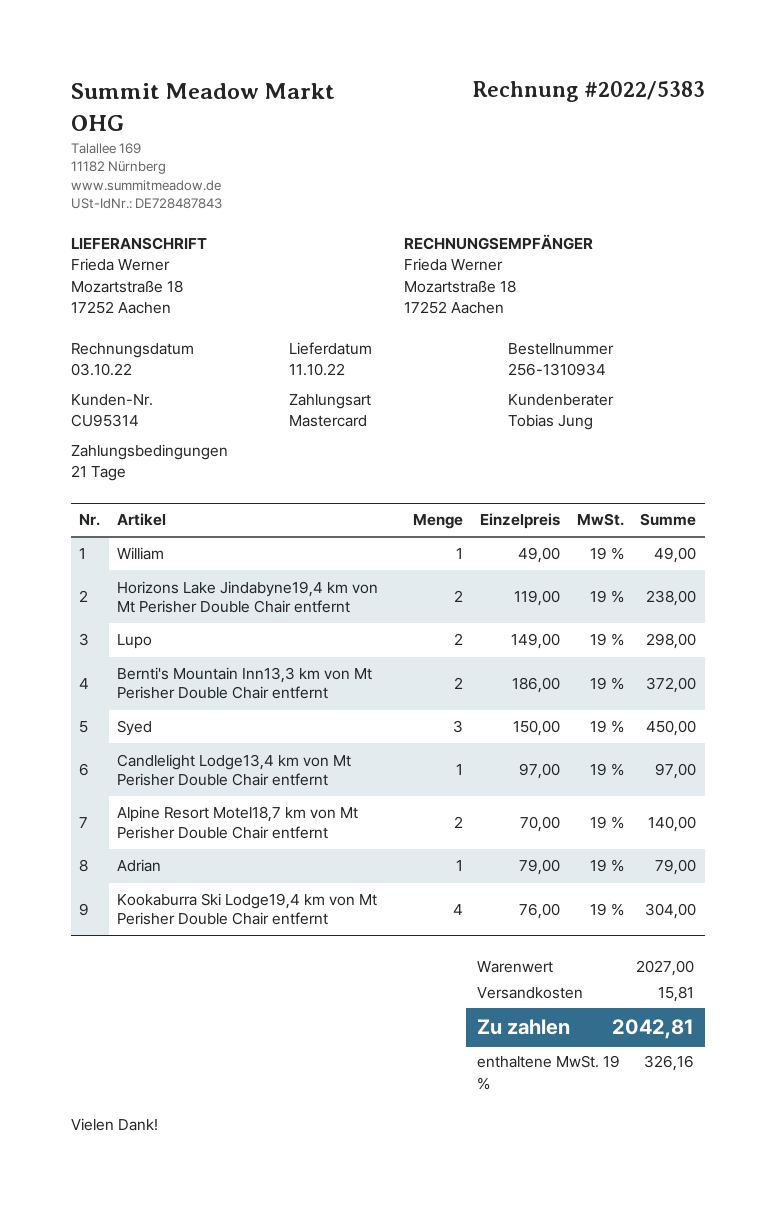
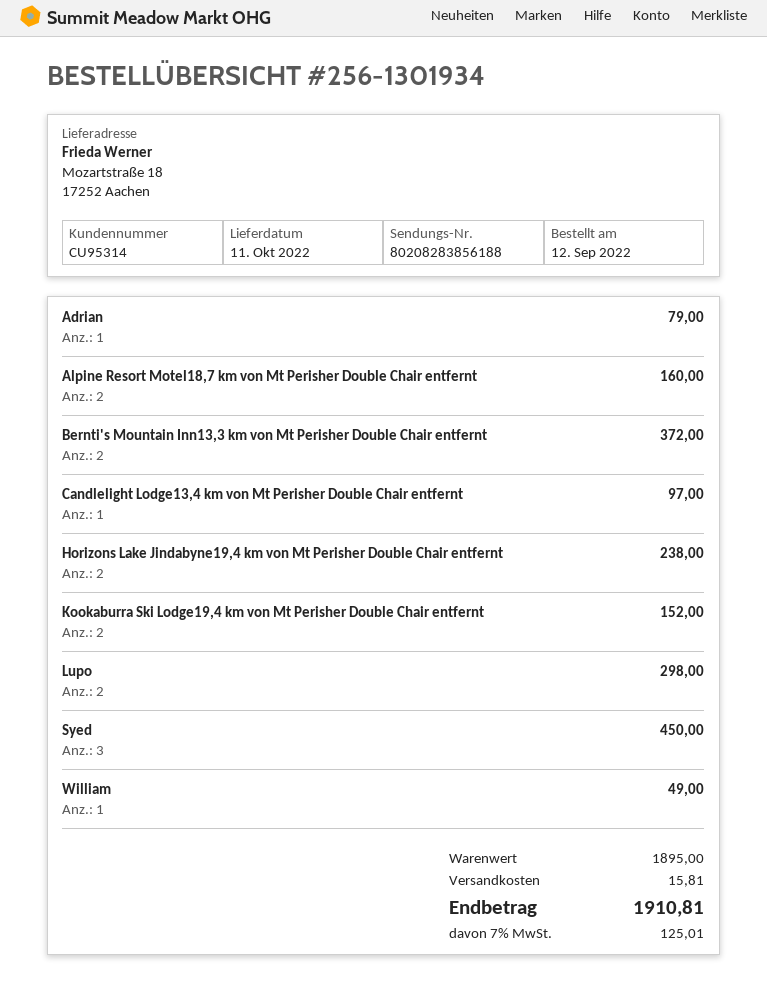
order number: 256-1310934 -> 256-1301934
Alpine Resort Motel18,7 km von Mt Perisher Double Chair entfernt: 2 for 140.00 -> 2 for 160.00
Kookaburra Ski Lodge19,4 km von Mt Perisher Double Chair entfernt: 4 for 304.00 -> 2 for 152.00
subtotal: 2027.00 -> 1895.00
tax: 19% = 326.16 -> 7% = 125.01
total: 2042.81 -> 1910.81

